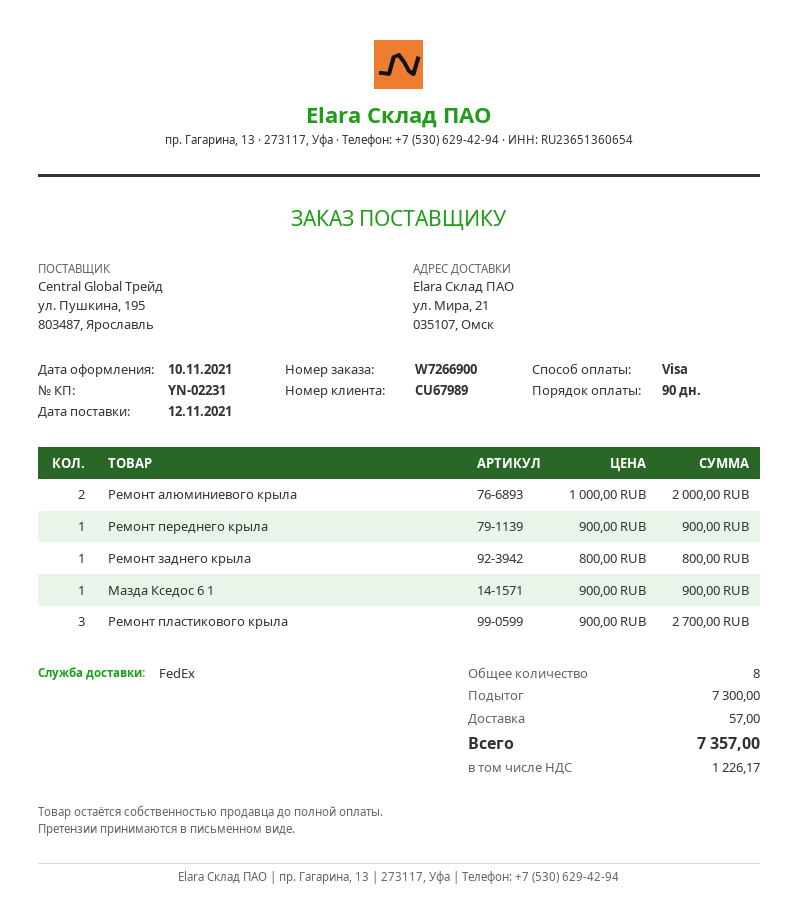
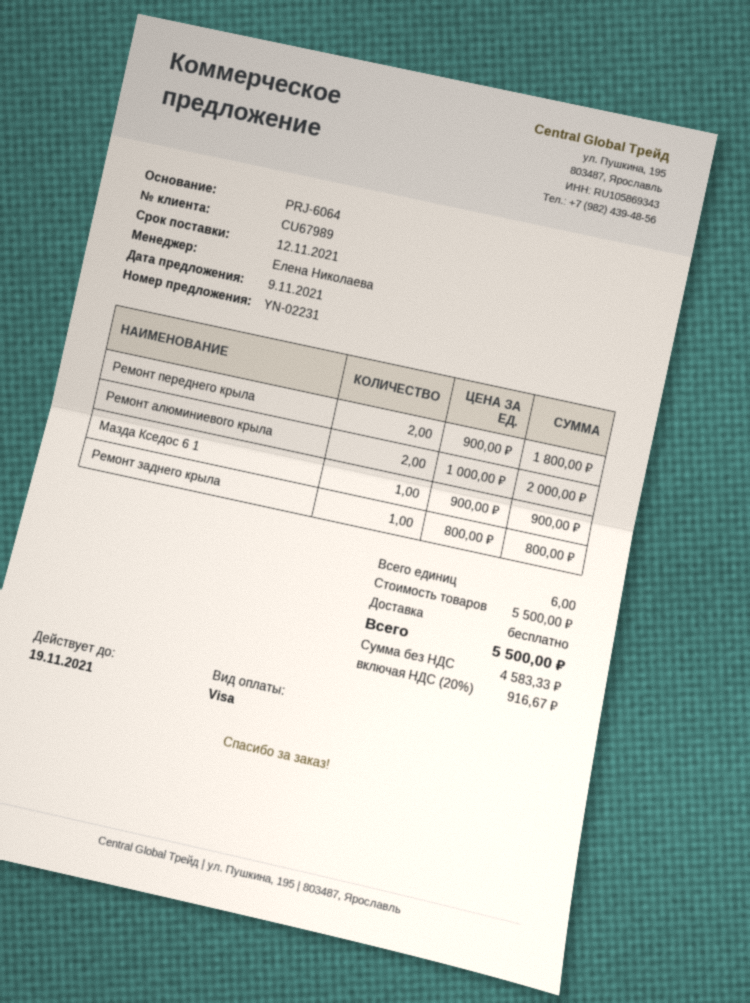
Ремонт переднего крыла: 1 x 900.00 = 900.00 -> 2 x 900.00 = 1800.00
Ремонт пластикового крыла: 3 x 900.00 = 2700.00 -> none
total quantity: 8 -> 6
subtotal: 7300.00 -> 5500.00
shipping: 57.00 -> 0.00
tax: 1226.17 -> 916.67
total: 7357.00 -> 5500.00

